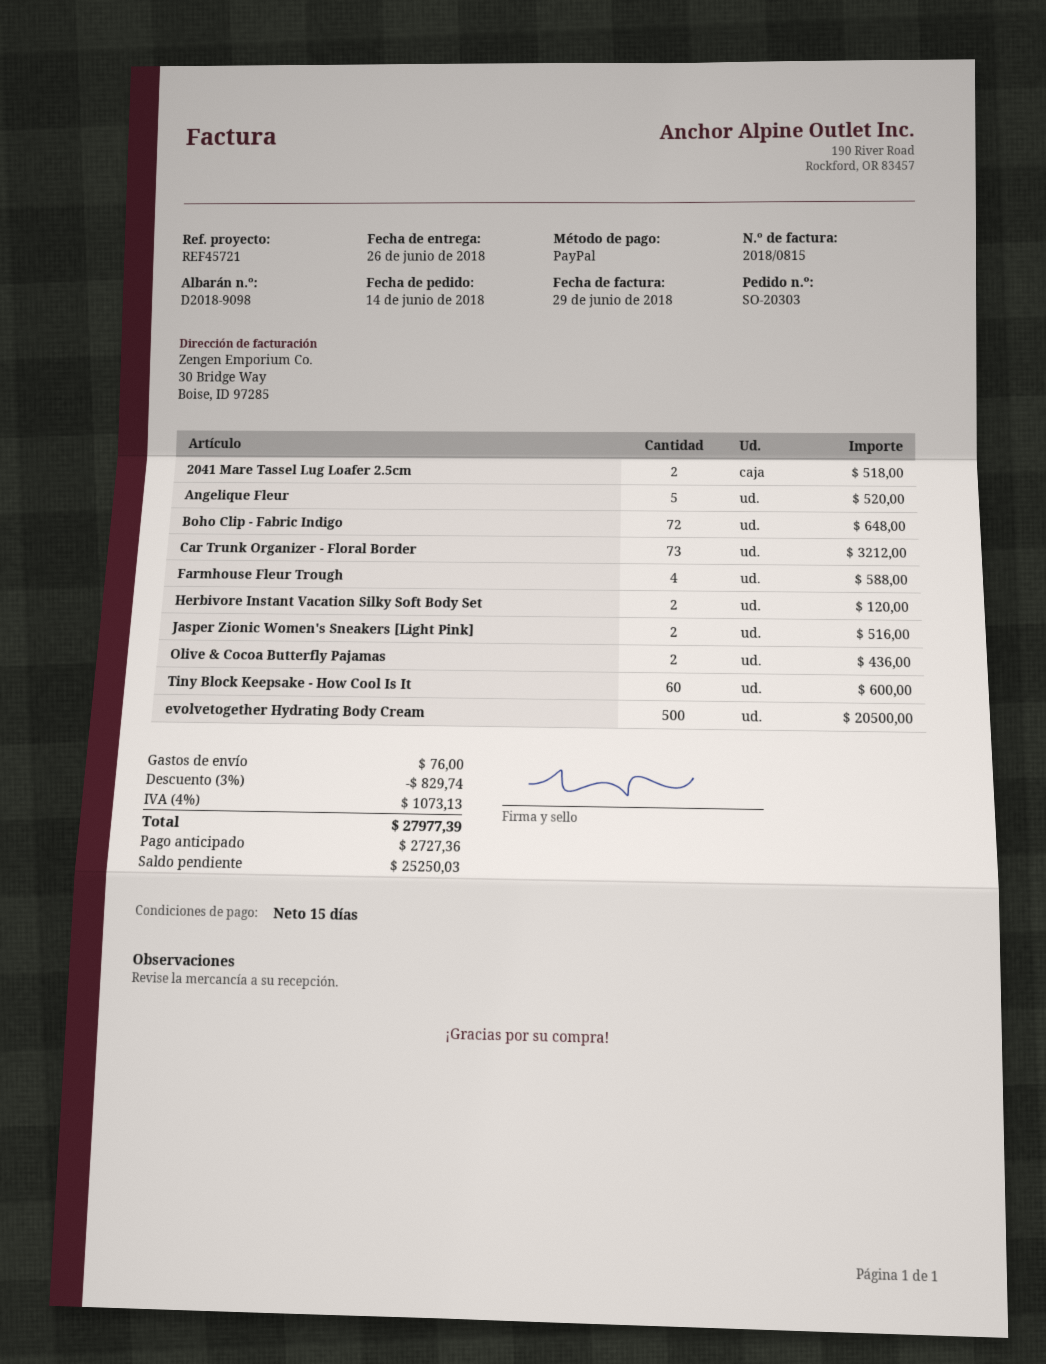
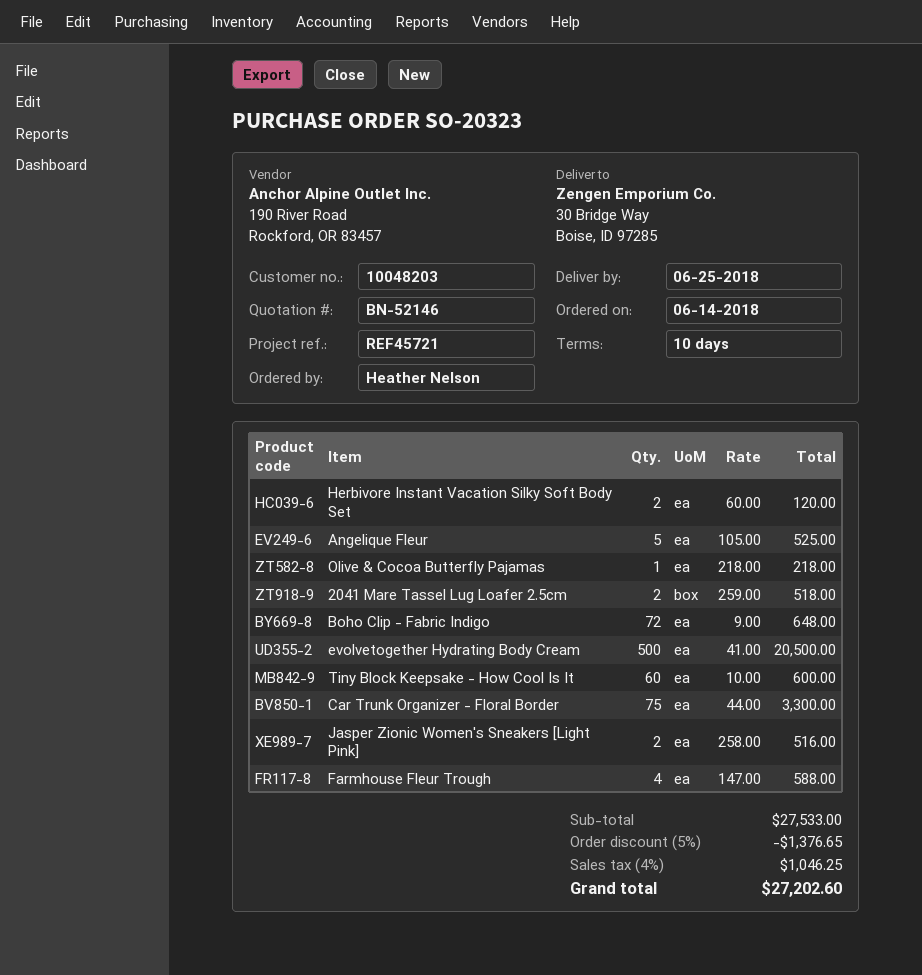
order number: SO-20303 -> SO-20323
delivery date: 2018-06-26 -> 2018-06-25
payment terms: 15 days -> 10 days
Angelique Fleur: 5 for 520.00 -> 5 for 525.00
Car Trunk Organizer - Floral Border: 73 for 3212.00 -> 75 for 3300.00
Olive & Cocoa Butterfly Pajamas: 2 for 436.00 -> 1 for 218.00
discount: 3% = 829.74 -> 5% = 1376.65
shipping: 76.00 -> none
tax: 4% = 1073.13 -> 4% = 1046.25
total: 27977.39 -> 27202.60

